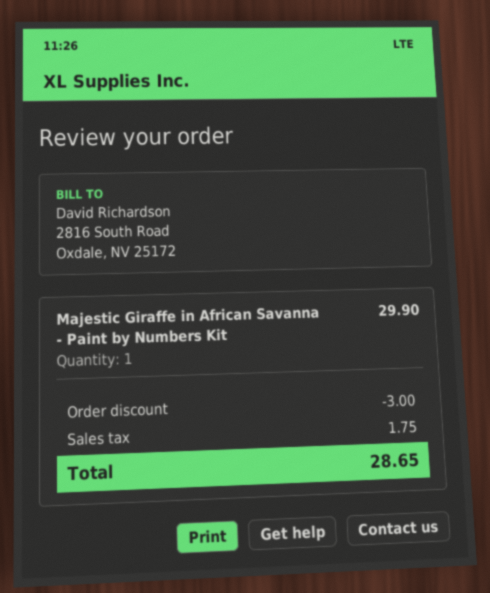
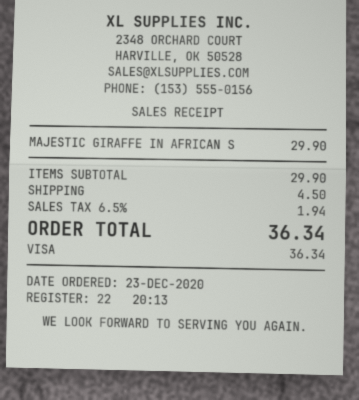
discount: 3.00 -> none
shipping: none -> 4.50
tax: 1.75 -> 1.94
total: 28.65 -> 36.34

